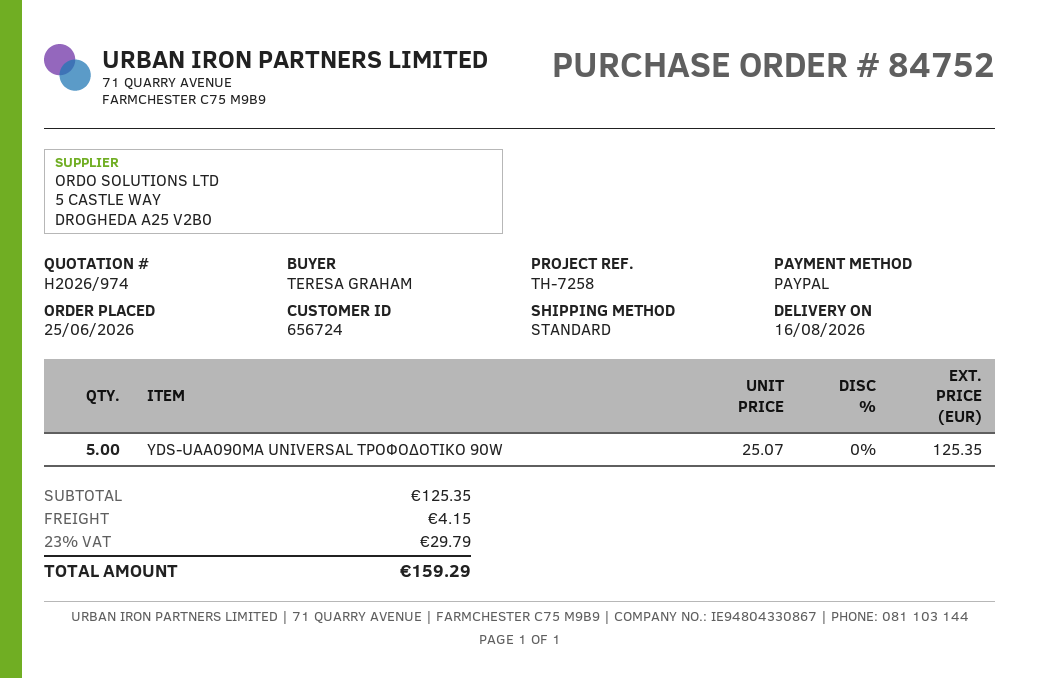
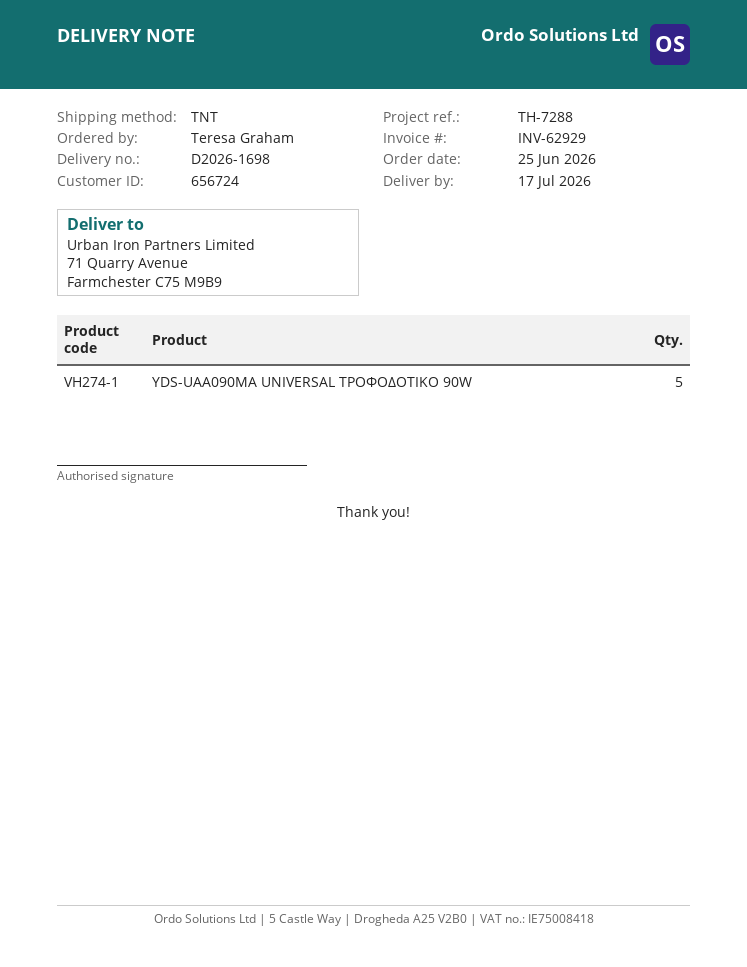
delivery date: 2026-08-16 -> 2026-07-17
reference: TH-7258 -> TH-7288
shipping method: standard -> TNT

